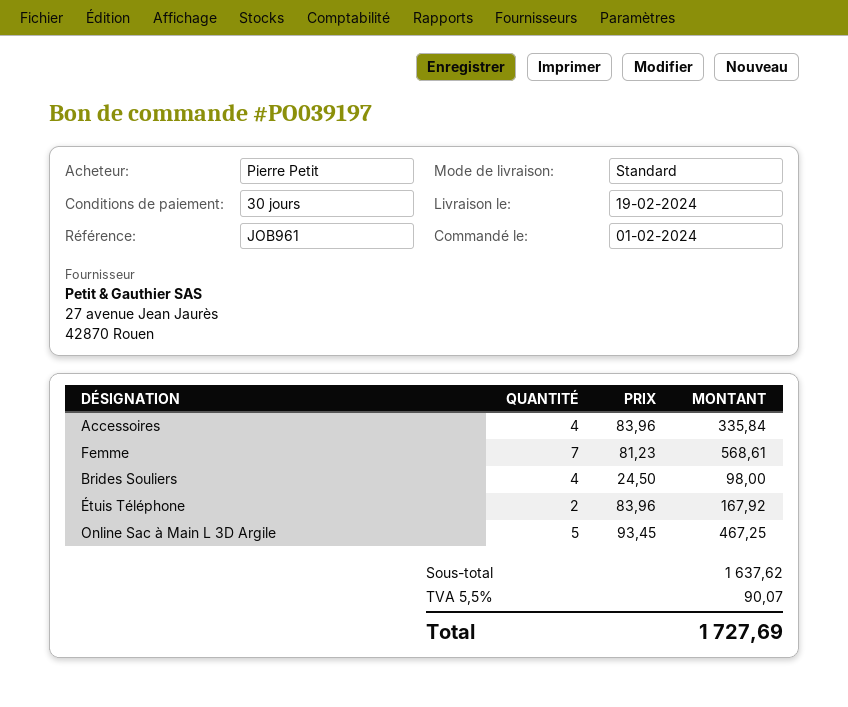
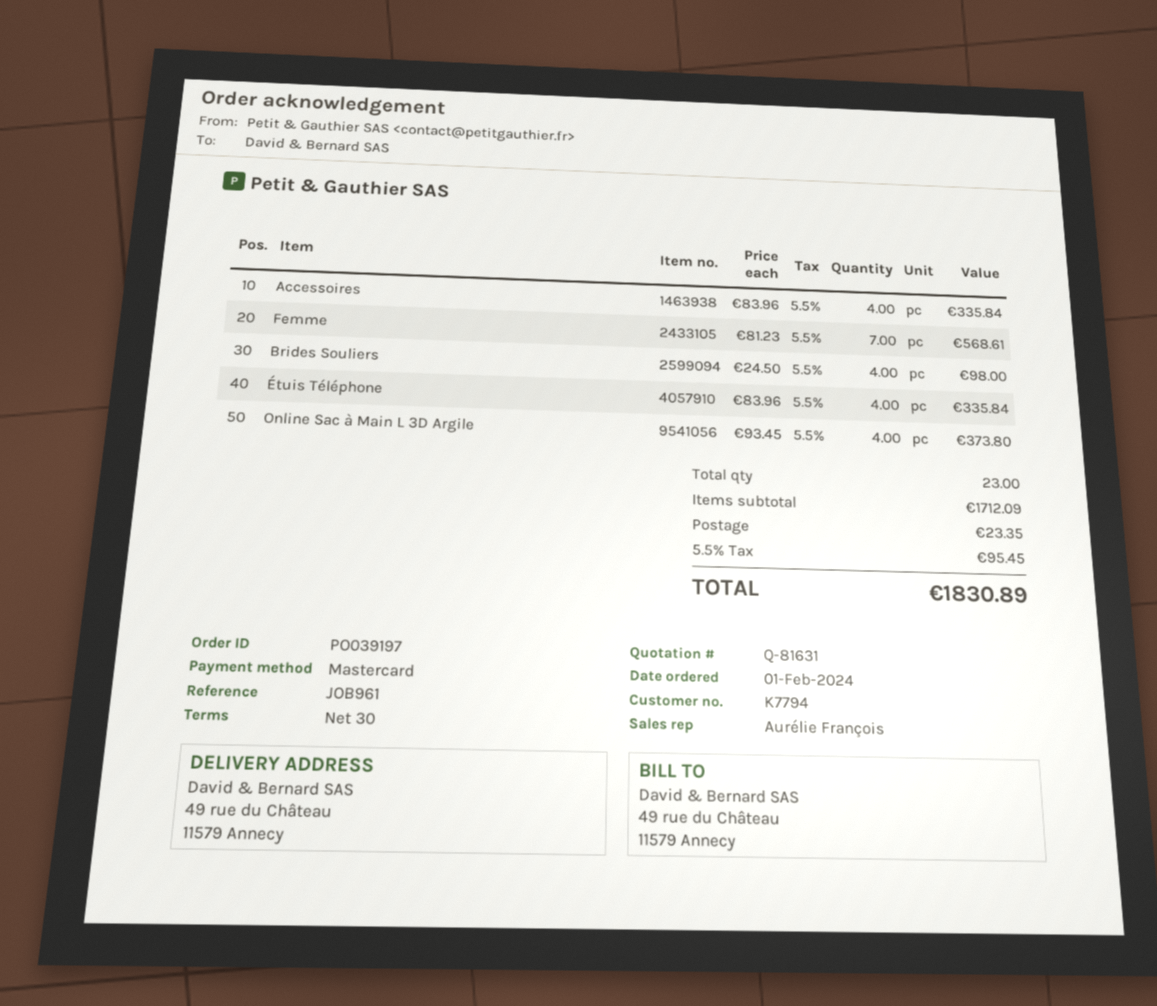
Étuis Téléphone: 2 x 83.96 = 167.92 -> 4 x 83.96 = 335.84
Online Sac à Main L 3D Argile: 5 x 93.45 = 467.25 -> 4 x 93.45 = 373.80
subtotal: 1637.62 -> 1712.09
shipping: none -> 23.35
tax: 5.5% = 90.07 -> 5.5% = 95.45
total: 1727.69 -> 1830.89

